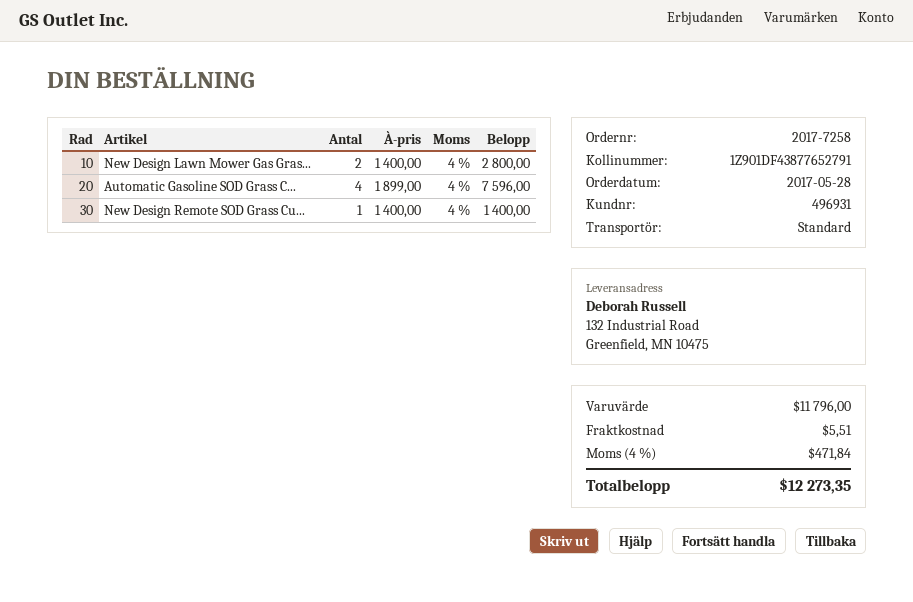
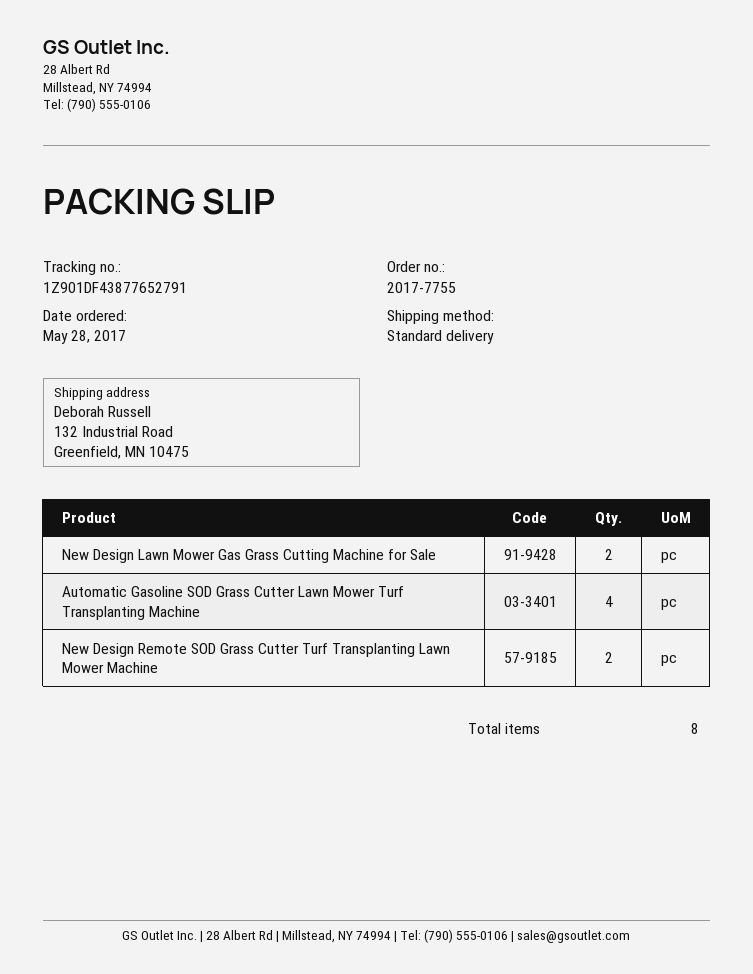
order number: 2017-7258 -> 2017-7755
New Design Remote SOD Grass Cu...: 1 -> 2

